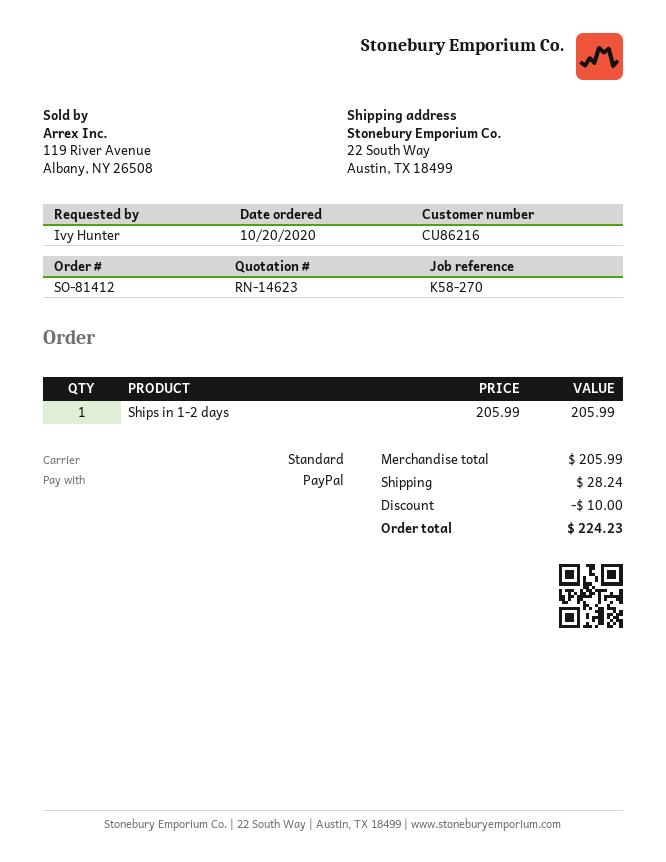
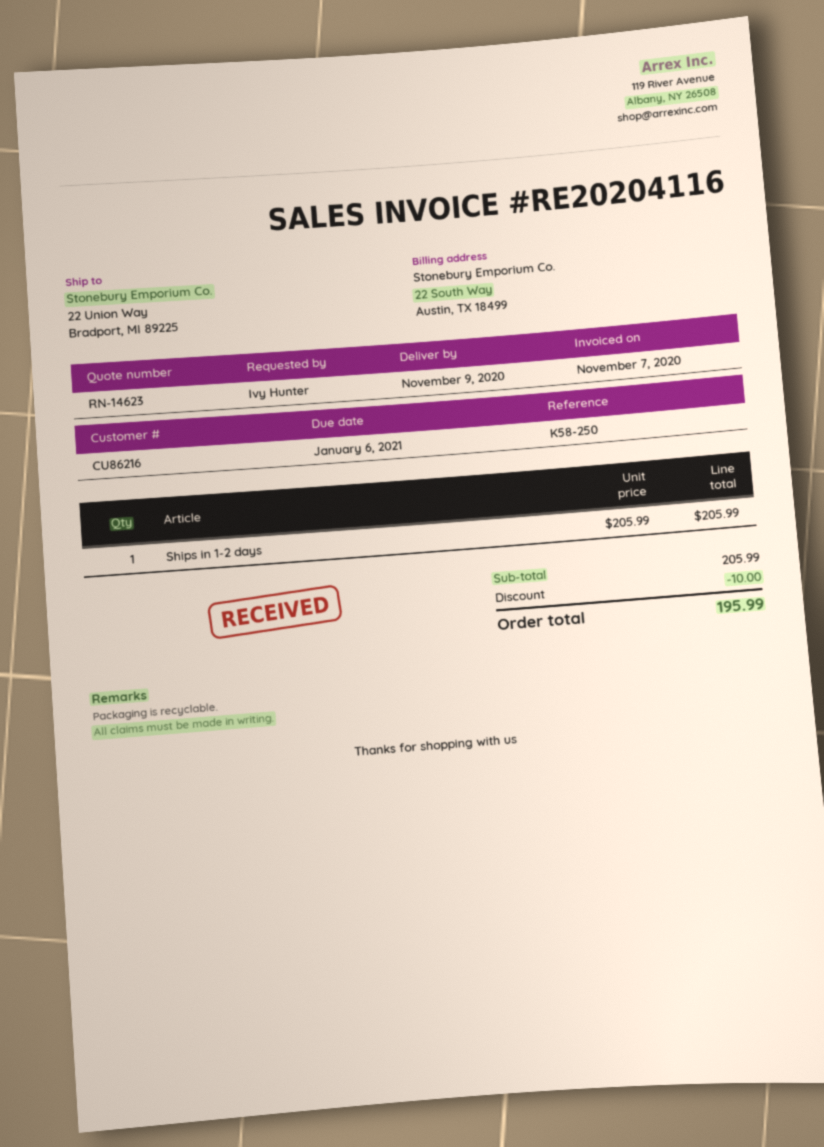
reference: K58-270 -> K58-250
ship to: 22 South Way, Austin, TX 18499 -> 22 Union Way, Bradport, MI 89225
shipping: 28.24 -> none
total: 224.23 -> 195.99

